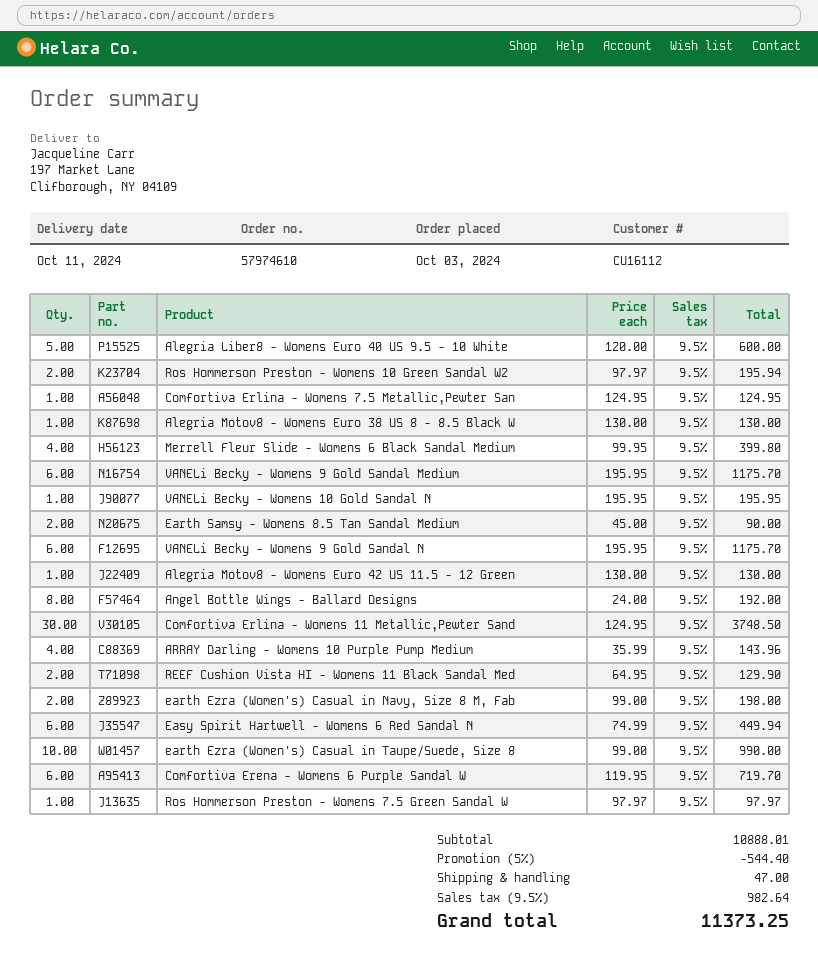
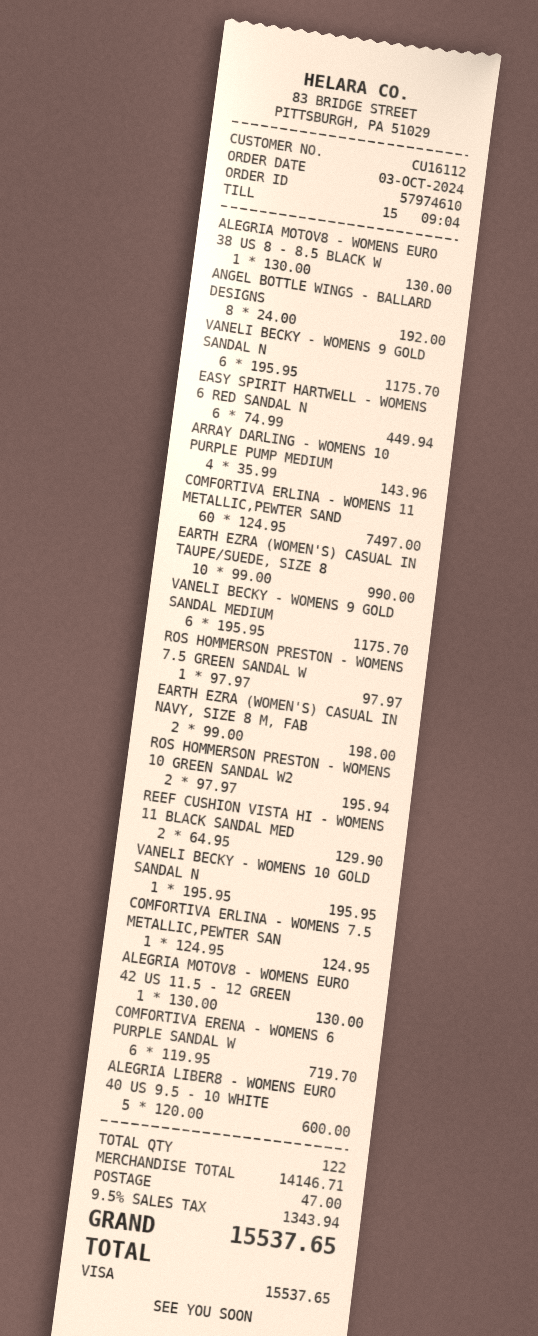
Merrell Fleur Slide - Womens 6 Black Sandal Medium: 4 x 99.95 = 399.80 -> none
Earth Samsy - Womens 8.5 Tan Sandal Medium: 2 x 45.00 = 90.00 -> none
Comfortiva Erlina - Womens 11 Metallic,Pewter Sand: 30 x 124.95 = 3748.50 -> 60 x 124.95 = 7497.00
subtotal: 10888.01 -> 14146.71
discount: 5% = 544.40 -> none
tax: 9.5% = 982.64 -> 9.5% = 1343.94
total: 11373.25 -> 15537.65

